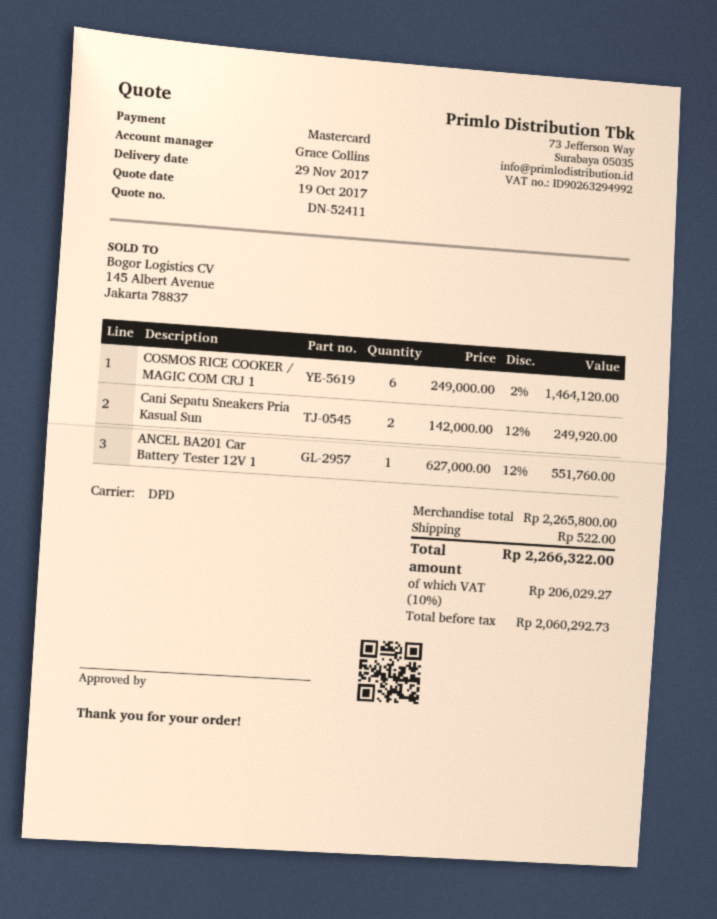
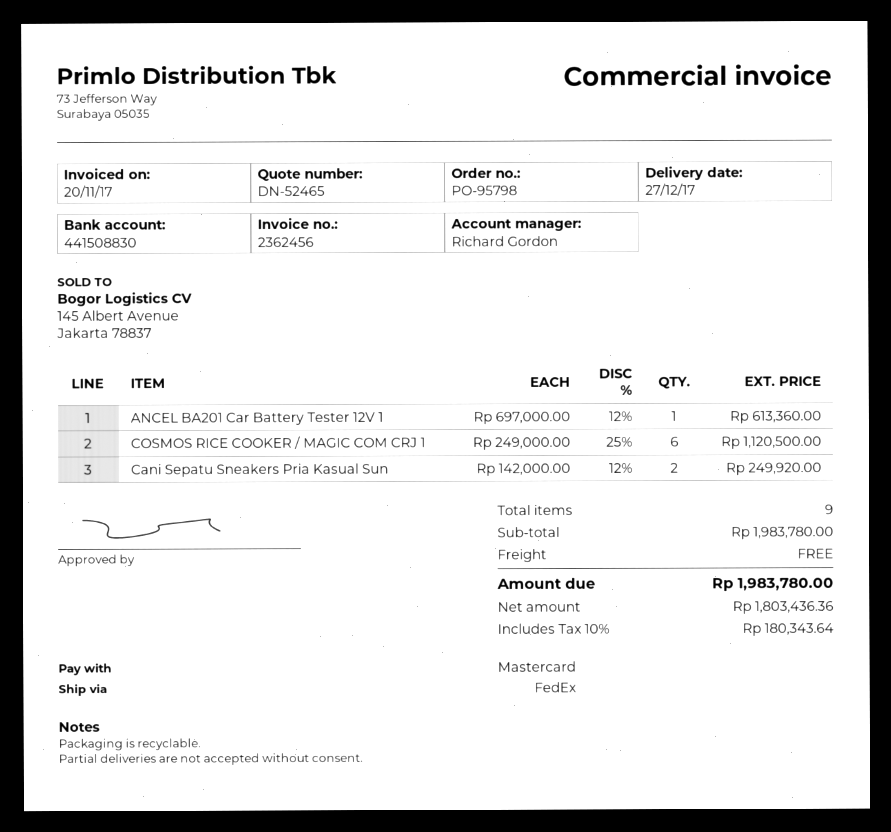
quote number: DN-52411 -> DN-52465
delivery date: 2017-11-29 -> 2017-12-27
sales rep: Grace Collins -> Richard Gordon
shipping method: DPD -> FedEx
COSMOS RICE COOKER / MAGIC COM CRJ 1: 6 x 249000.00 - 2% = 1464120.00 -> 6 x 249000.00 - 25% = 1120500.00
ANCEL BA201 Car Battery Tester 12V 1: 1 x 627000.00 - 12% = 551760.00 -> 1 x 697000.00 - 12% = 613360.00
subtotal: 2265800.00 -> 1983780.00
shipping: 522.00 -> 0.00
net: 2060292.73 -> 1803436.36
tax: 10% = 206029.27 -> 10% = 180343.64
total: 2266322.00 -> 1983780.00

